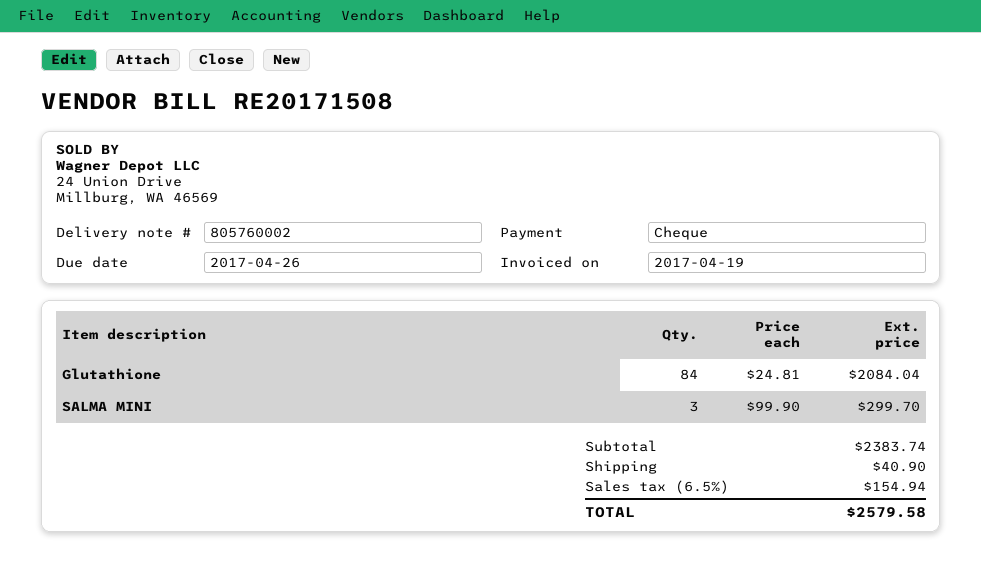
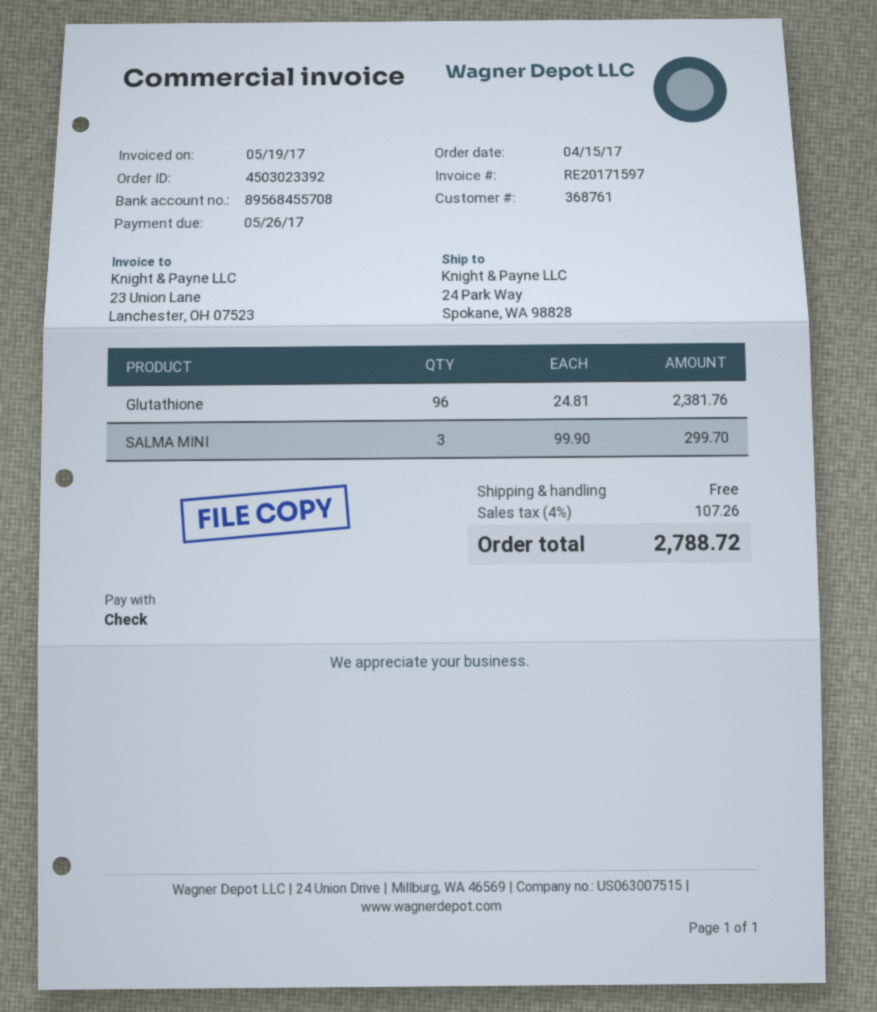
invoice number: RE20171508 -> RE20171597
invoice date: 2017-04-19 -> 2017-05-19
due date: 2017-04-26 -> 2017-05-26
Glutathione: 84 x 24.81 = 2084.04 -> 96 x 24.81 = 2381.76
shipping: 40.90 -> 0.00
tax: 6.5% = 154.94 -> 4% = 107.26
total: 2579.58 -> 2788.72

